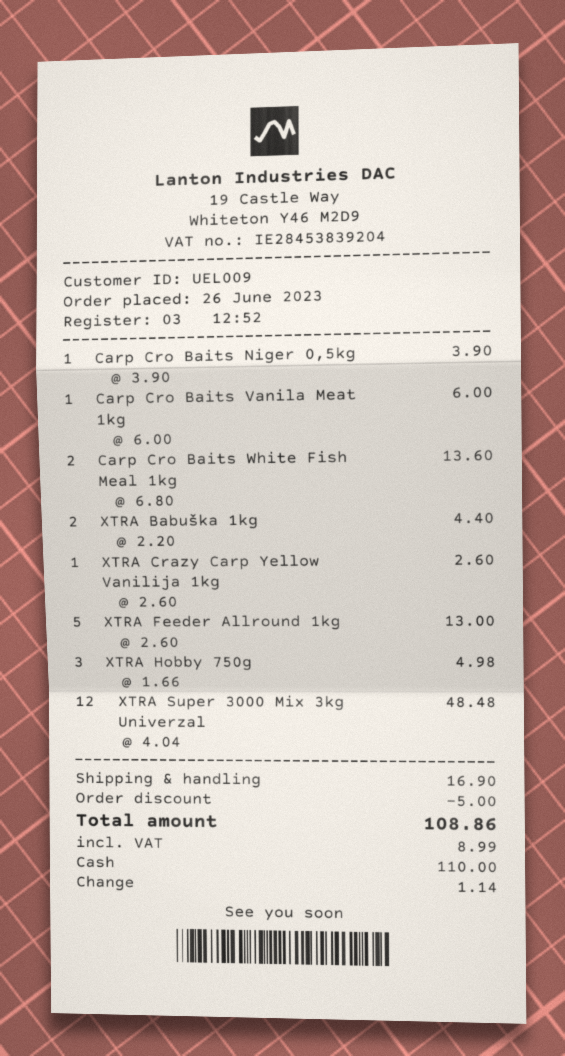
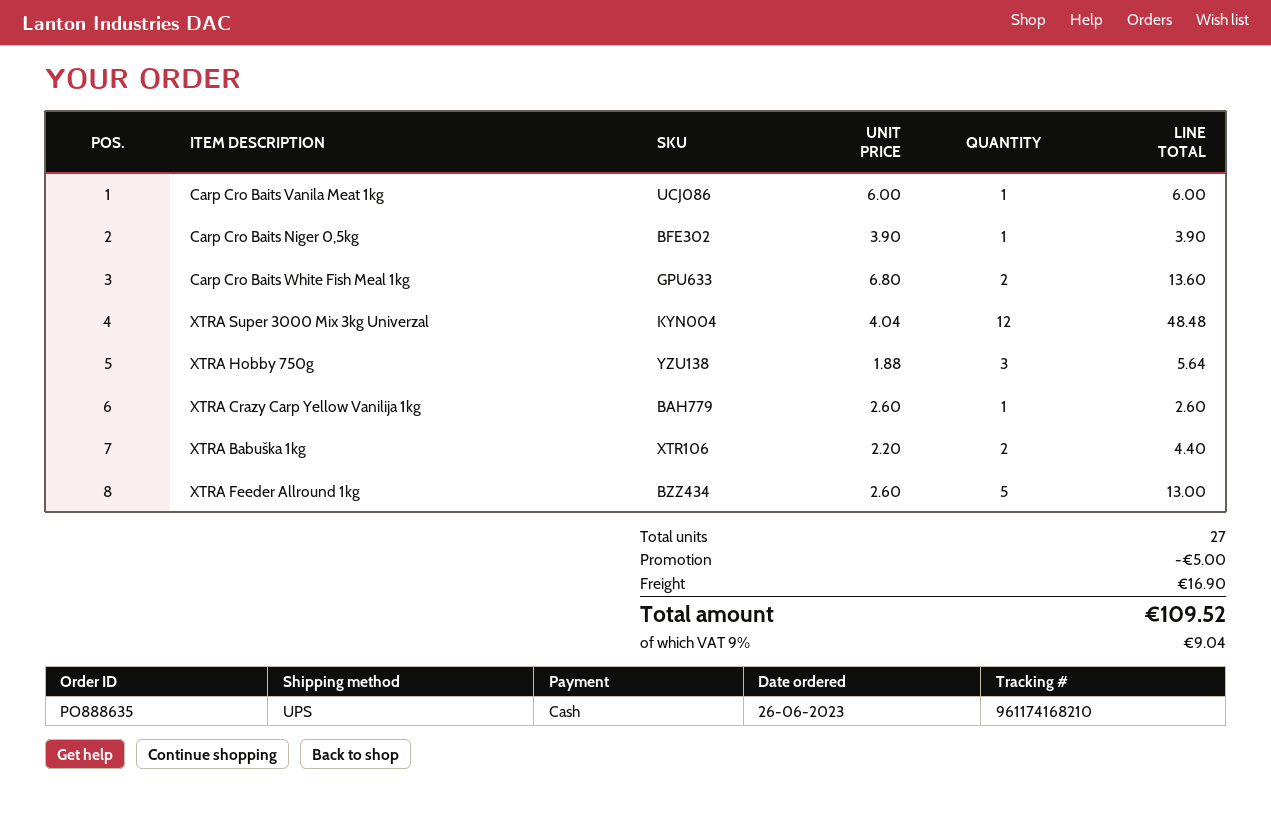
XTRA Hobby 750g: 3 x 1.66 = 4.98 -> 3 x 1.88 = 5.64
tax: 8.99 -> 9.04
total: 108.86 -> 109.52

